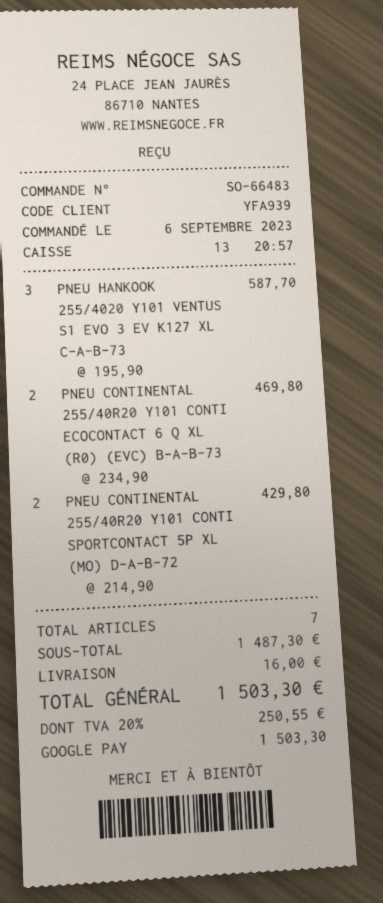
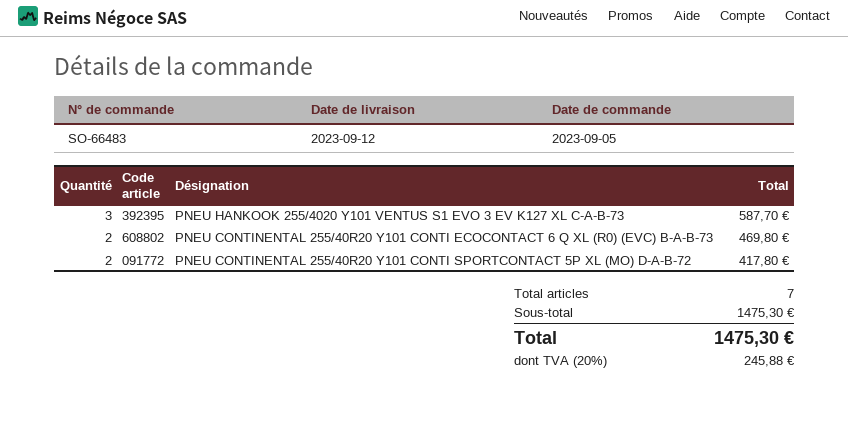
order date: 2023-09-06 -> 2023-09-05
PNEU CONTINENTAL 255/40R20 Y101 CONTI SPORTCONTACT 5P XL (MO) D-A-B-72: 2 for 429.80 -> 2 for 417.80
subtotal: 1487.30 -> 1475.30
shipping: 16.00 -> none
tax: 20% = 250.55 -> 20% = 245.88
total: 1503.30 -> 1475.30

